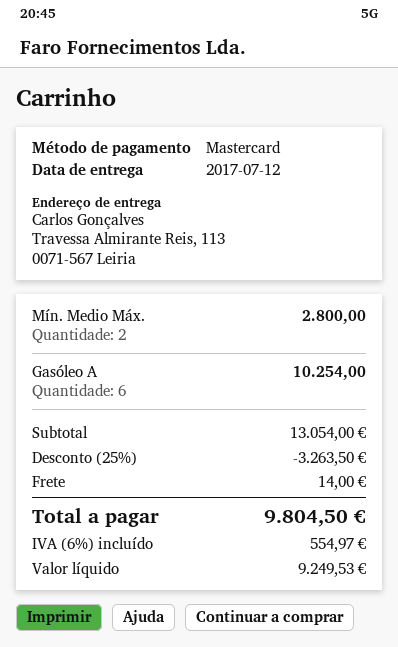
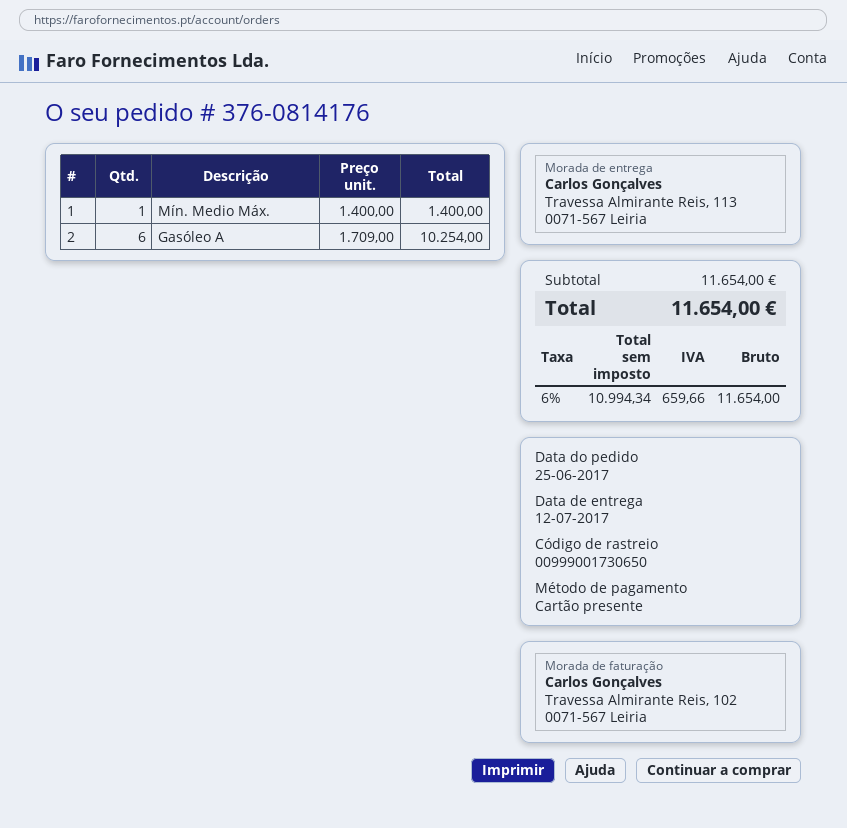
payment method: Mastercard -> gift card
Mín. Medio Máx.: 2 for 2800.00 -> 1 for 1400.00
subtotal: 13054.00 -> 11654.00
discount: 25% = 3263.50 -> none
shipping: 14.00 -> none
net: 9249.53 -> 10994.34
tax: 6% = 554.97 -> 6% = 659.66
total: 9804.50 -> 11654.00

